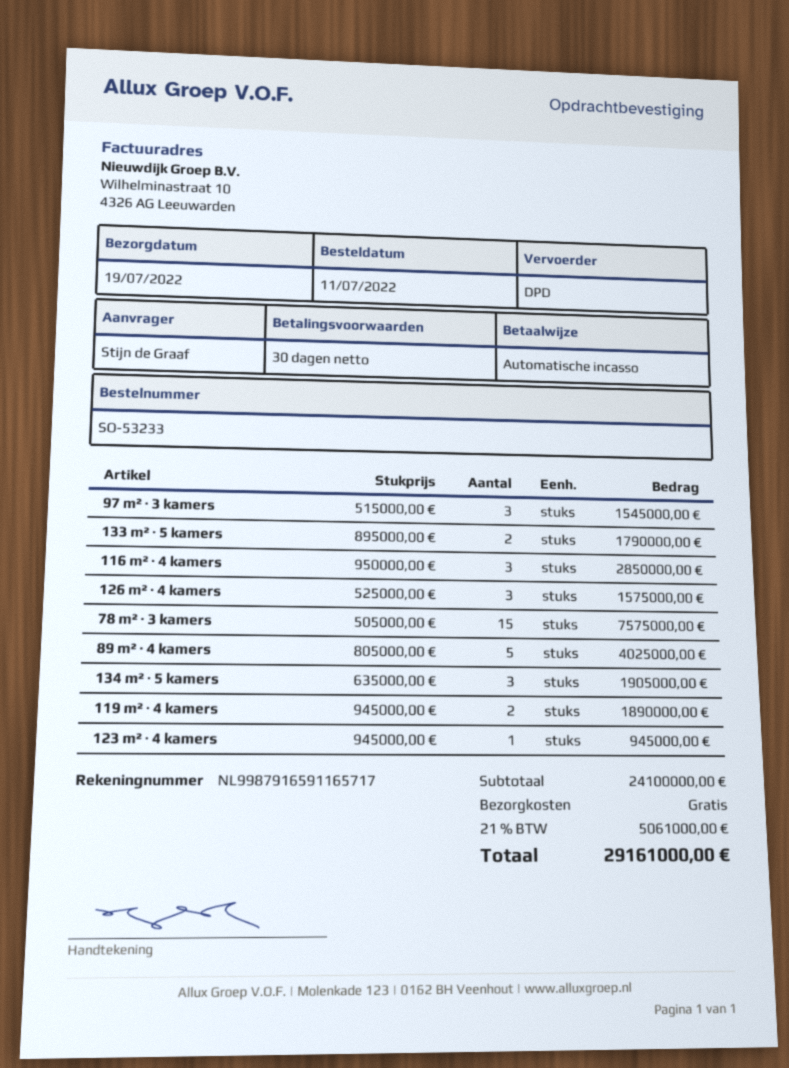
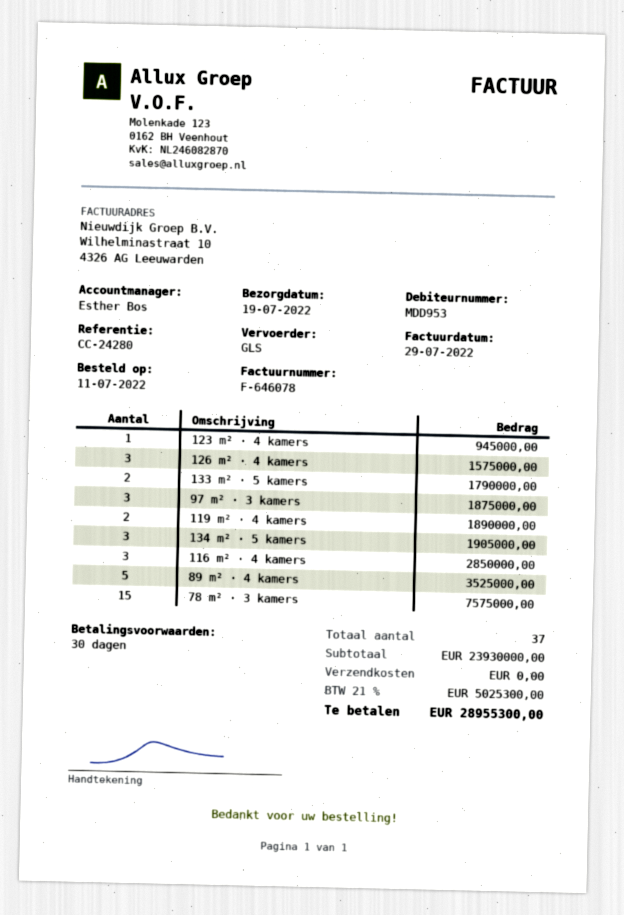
shipping method: DPD -> GLS
97 m² · 3 kamers: 3 for 1545000.00 -> 3 for 1875000.00
89 m² · 4 kamers: 5 for 4025000.00 -> 5 for 3525000.00
subtotal: 24100000.00 -> 23930000.00
tax: 21% = 5061000.00 -> 21% = 5025300.00
total: 29161000.00 -> 28955300.00

